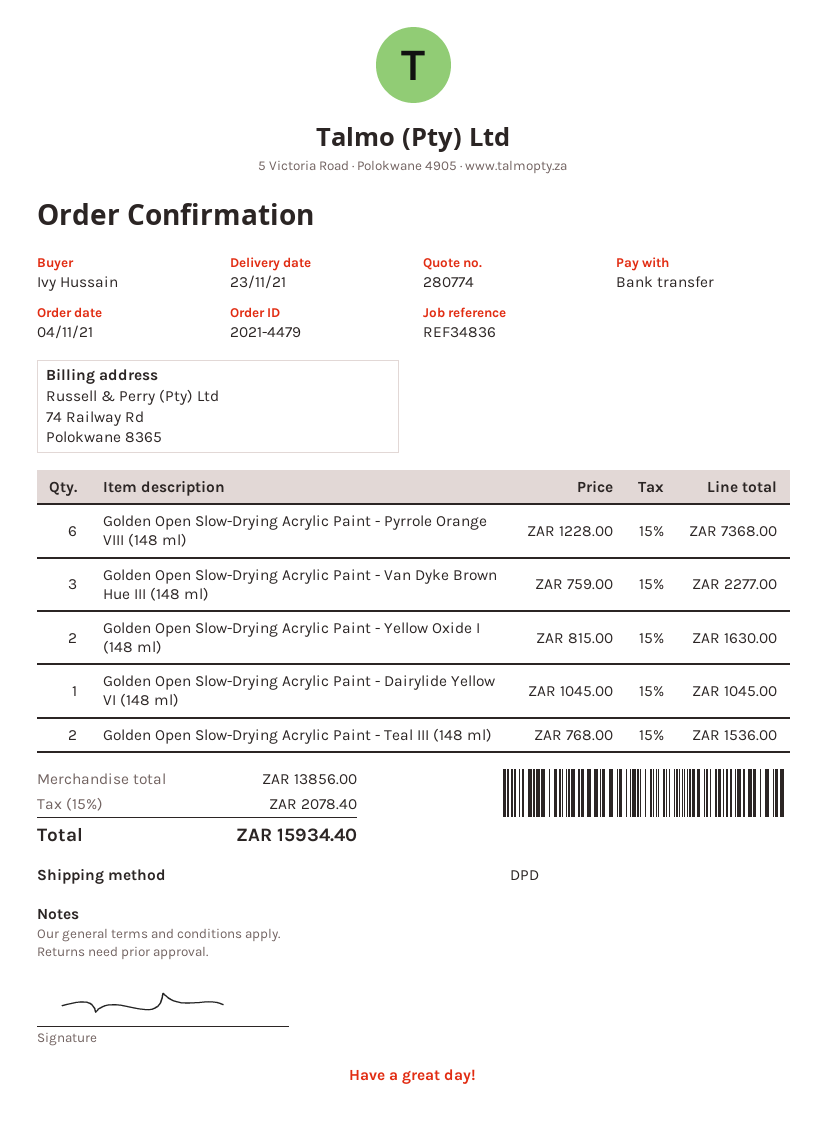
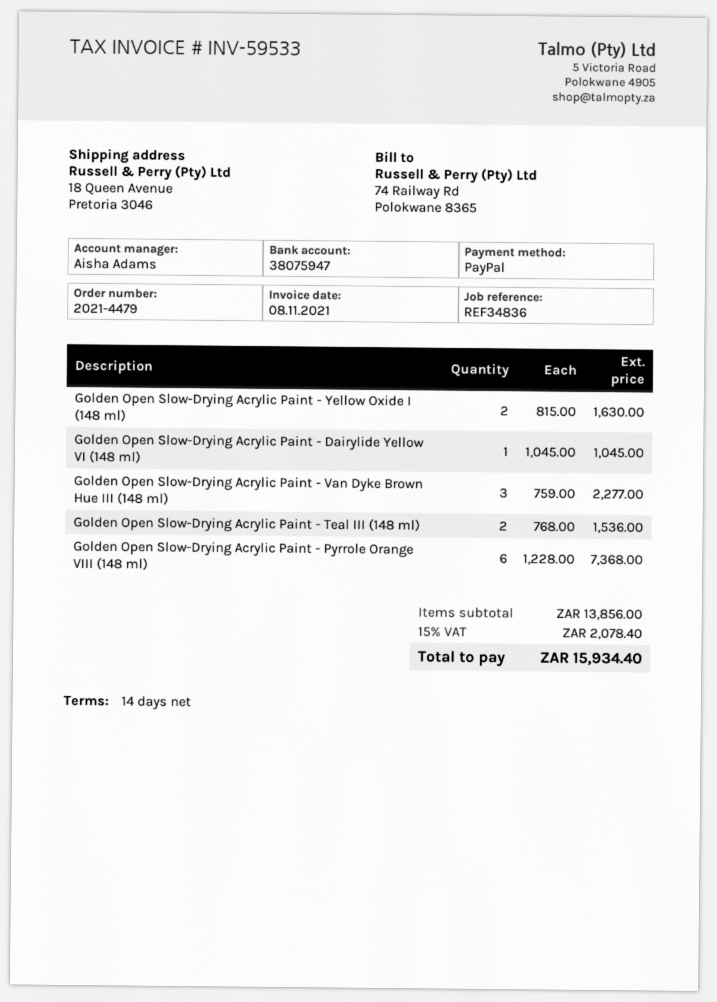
payment method: bank transfer -> PayPal

